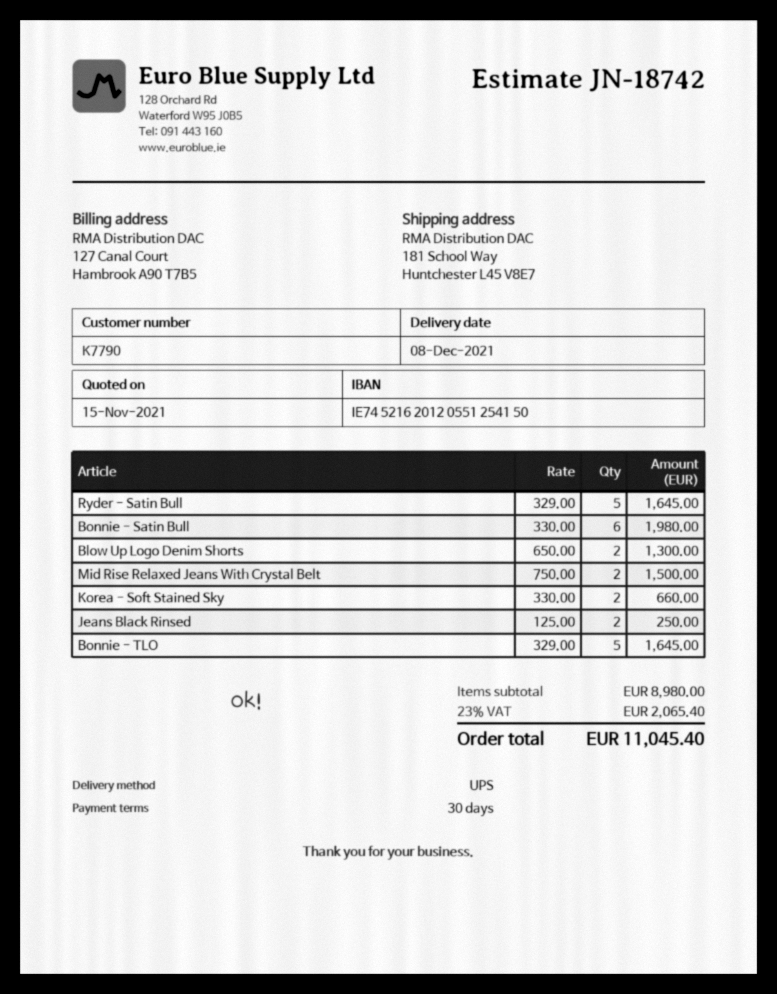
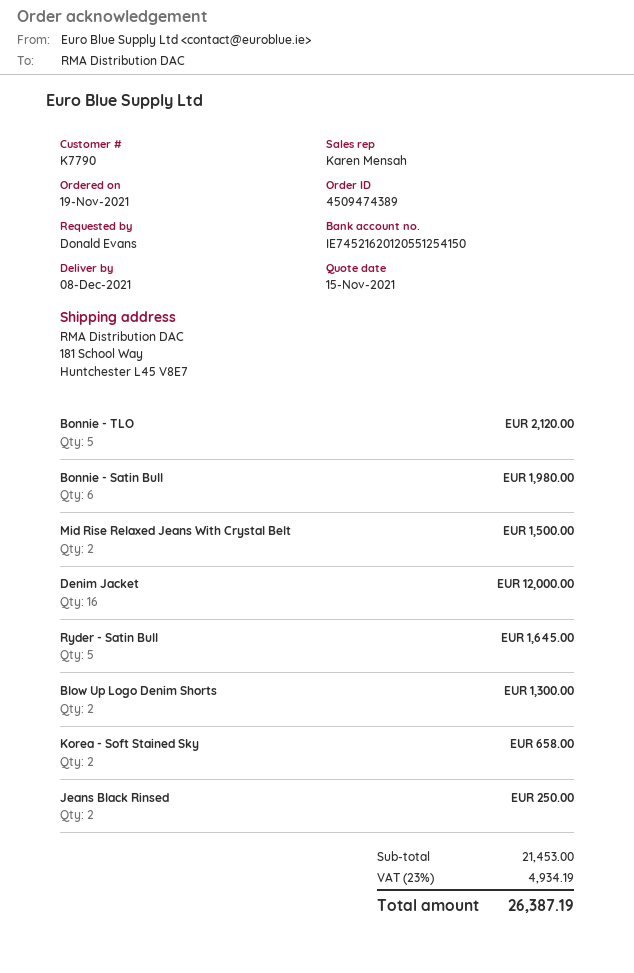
Korea - Soft Stained Sky: 2 for 660.00 -> 2 for 658.00
Bonnie - TLO: 5 for 1645.00 -> 5 for 2120.00
Denim Jacket: none -> 16 for 12000.00
subtotal: 8980.00 -> 21453.00
tax: 23% = 2065.40 -> 23% = 4934.19
total: 11045.40 -> 26387.19

